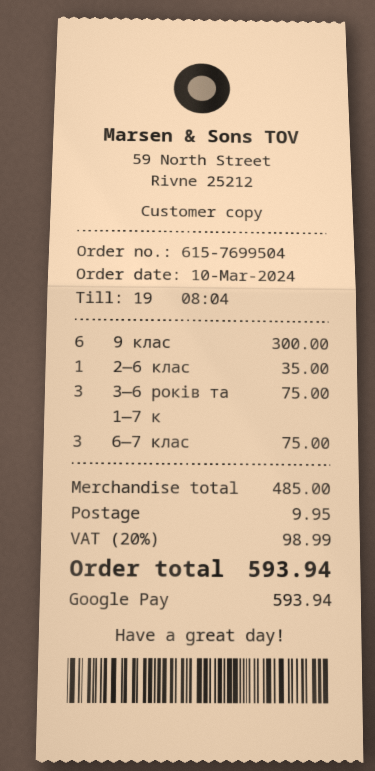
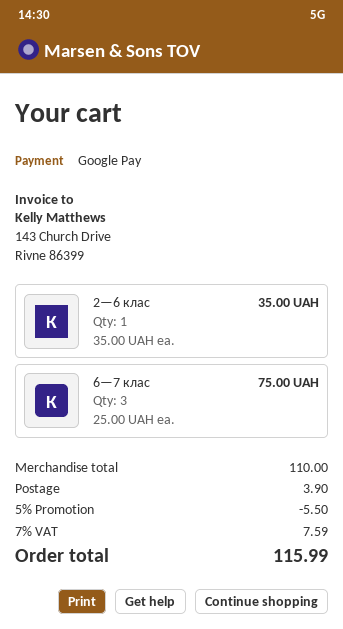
9 клас: 6 for 300.00 -> none
3—6 років та 1—7 к: 3 for 75.00 -> none
subtotal: 485.00 -> 110.00
discount: none -> 5% = 5.50
shipping: 9.95 -> 3.90
tax: 20% = 98.99 -> 7% = 7.59
total: 593.94 -> 115.99

